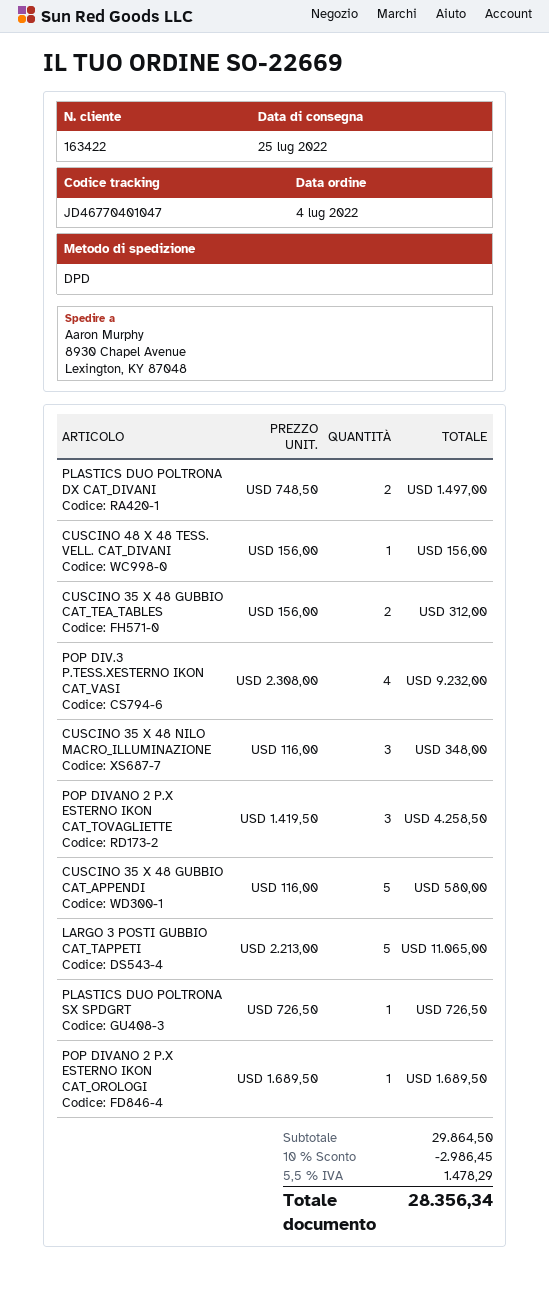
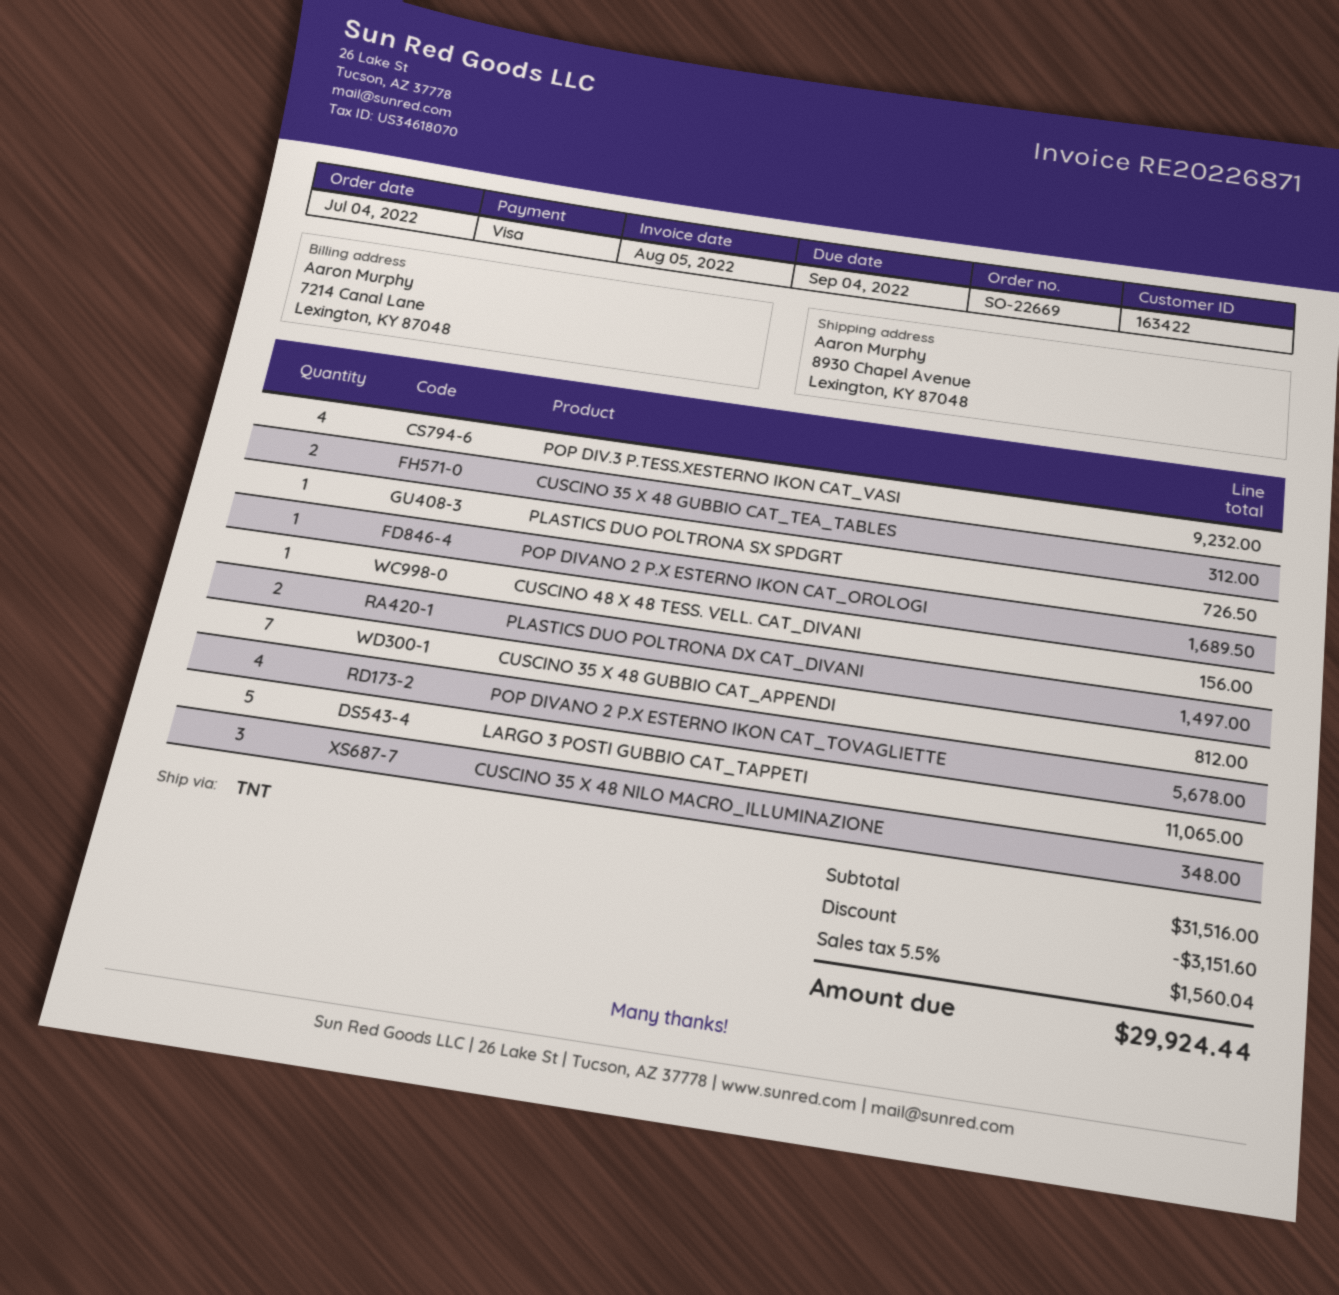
shipping method: DPD -> TNT
POP DIVANO 2 P.X ESTERNO IKON CAT_TOVAGLIETTE: 3 for 4258.50 -> 4 for 5678.00
CUSCINO 35 X 48 GUBBIO CAT_APPENDI: 5 for 580.00 -> 7 for 812.00
subtotal: 29864.50 -> 31516.00
discount: 2986.45 -> 3151.60
tax: 5.5% = 1478.29 -> 5.5% = 1560.04
total: 28356.34 -> 29924.44

